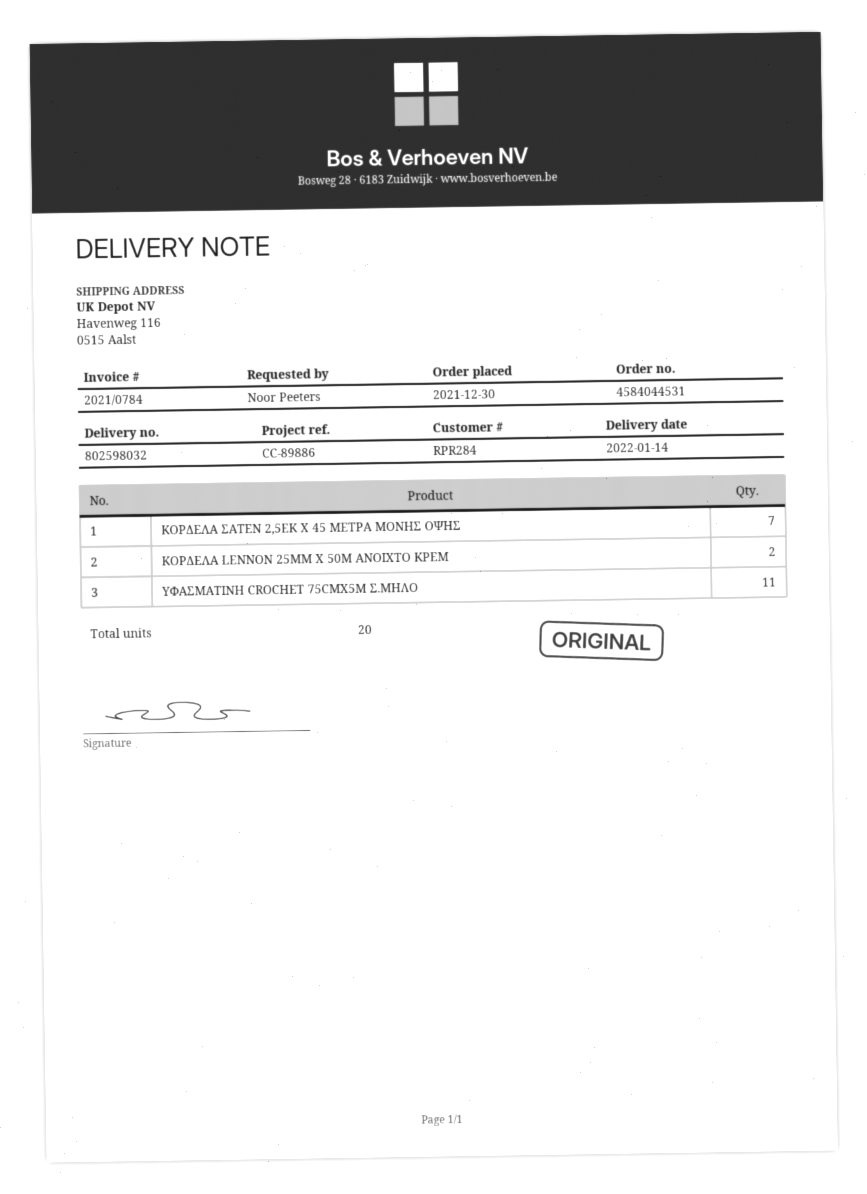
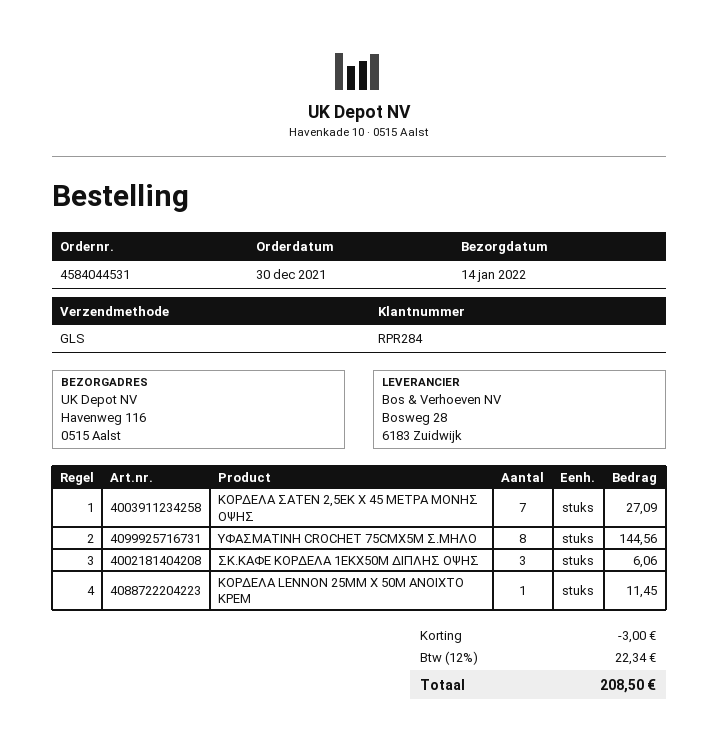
ΚΟΡΔΕΛΑ LENNON 25MM X 50M ΑΝΟΙΧΤΟ ΚΡΕΜ: 2 -> 1
ΥΦΑΣΜΑΤΙΝΗ CROCHET 75CMX5M Σ.ΜΗΛΟ: 11 -> 8
ΣΚ.ΚΑΦΕ ΚΟΡΔΕΛΑ 1ΕΚΧ50Μ ΔΙΠΛΗΣ ΟΨΗΣ: none -> 3

